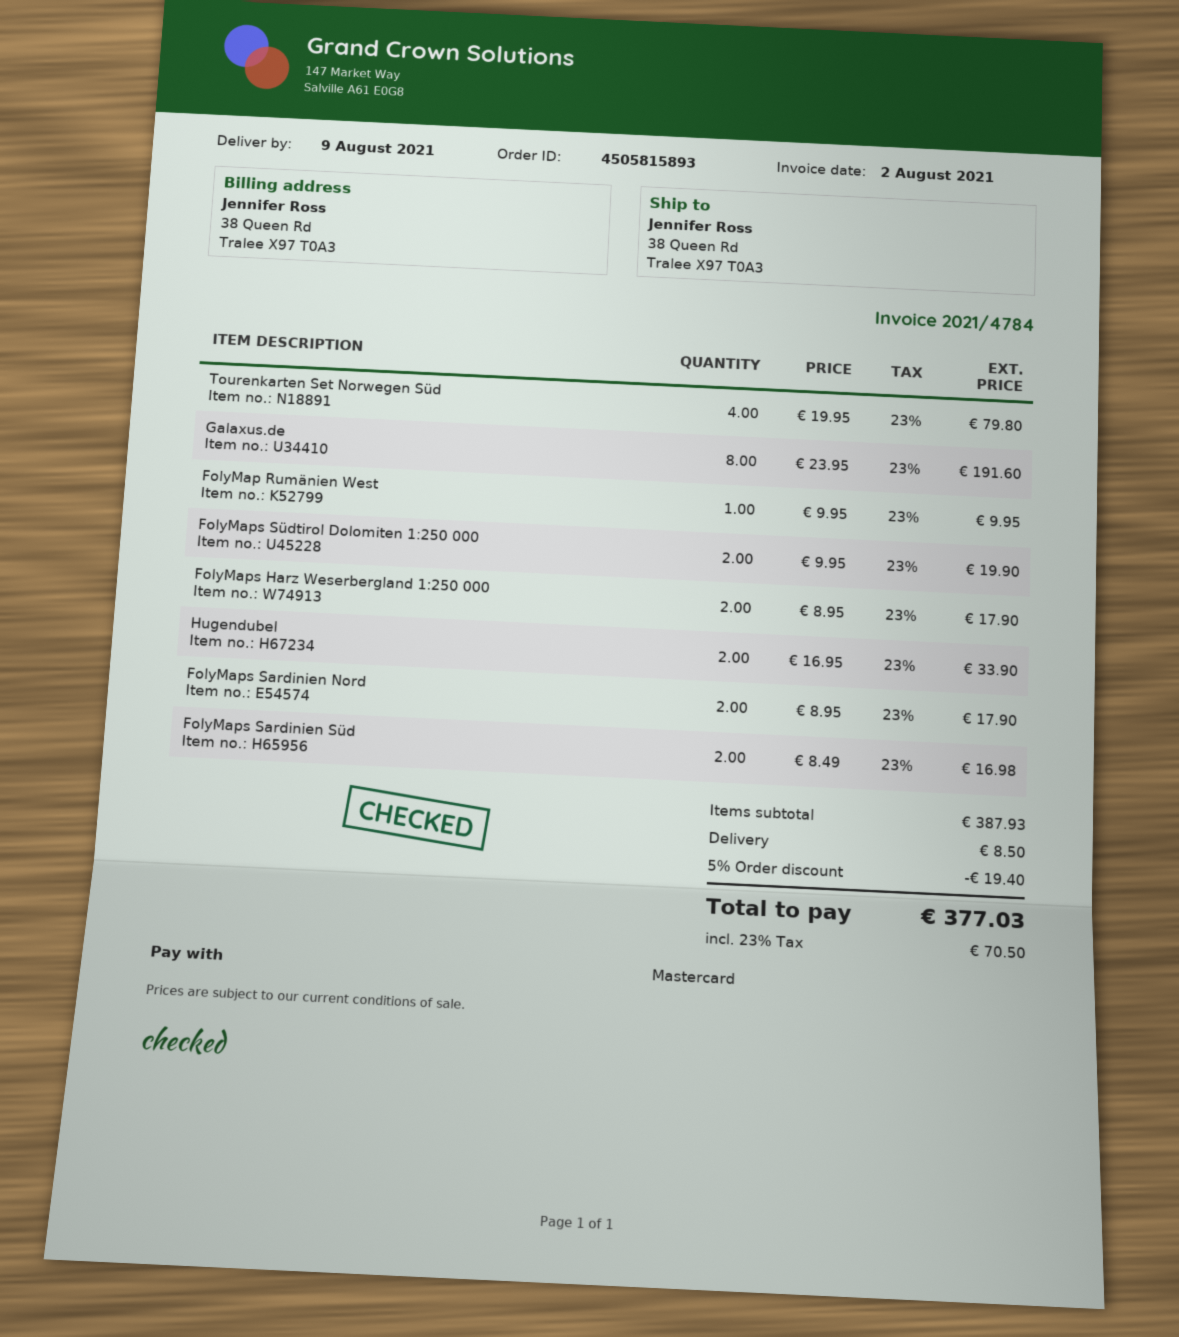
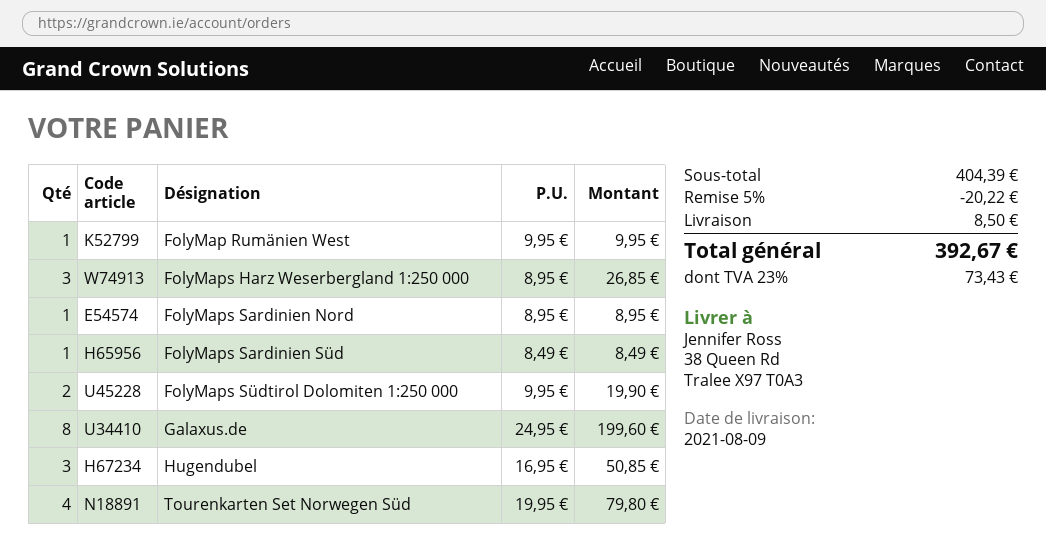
Galaxus.de: 8 x 23.95 = 191.60 -> 8 x 24.95 = 199.60
FolyMaps Harz Weserbergland 1:250 000: 2 x 8.95 = 17.90 -> 3 x 8.95 = 26.85
Hugendubel: 2 x 16.95 = 33.90 -> 3 x 16.95 = 50.85
FolyMaps Sardinien Nord: 2 x 8.95 = 17.90 -> 1 x 8.95 = 8.95
FolyMaps Sardinien Süd: 2 x 8.49 = 16.98 -> 1 x 8.49 = 8.49
subtotal: 387.93 -> 404.39
discount: 5% = 19.40 -> 5% = 20.22
tax: 23% = 70.50 -> 23% = 73.43
total: 377.03 -> 392.67

